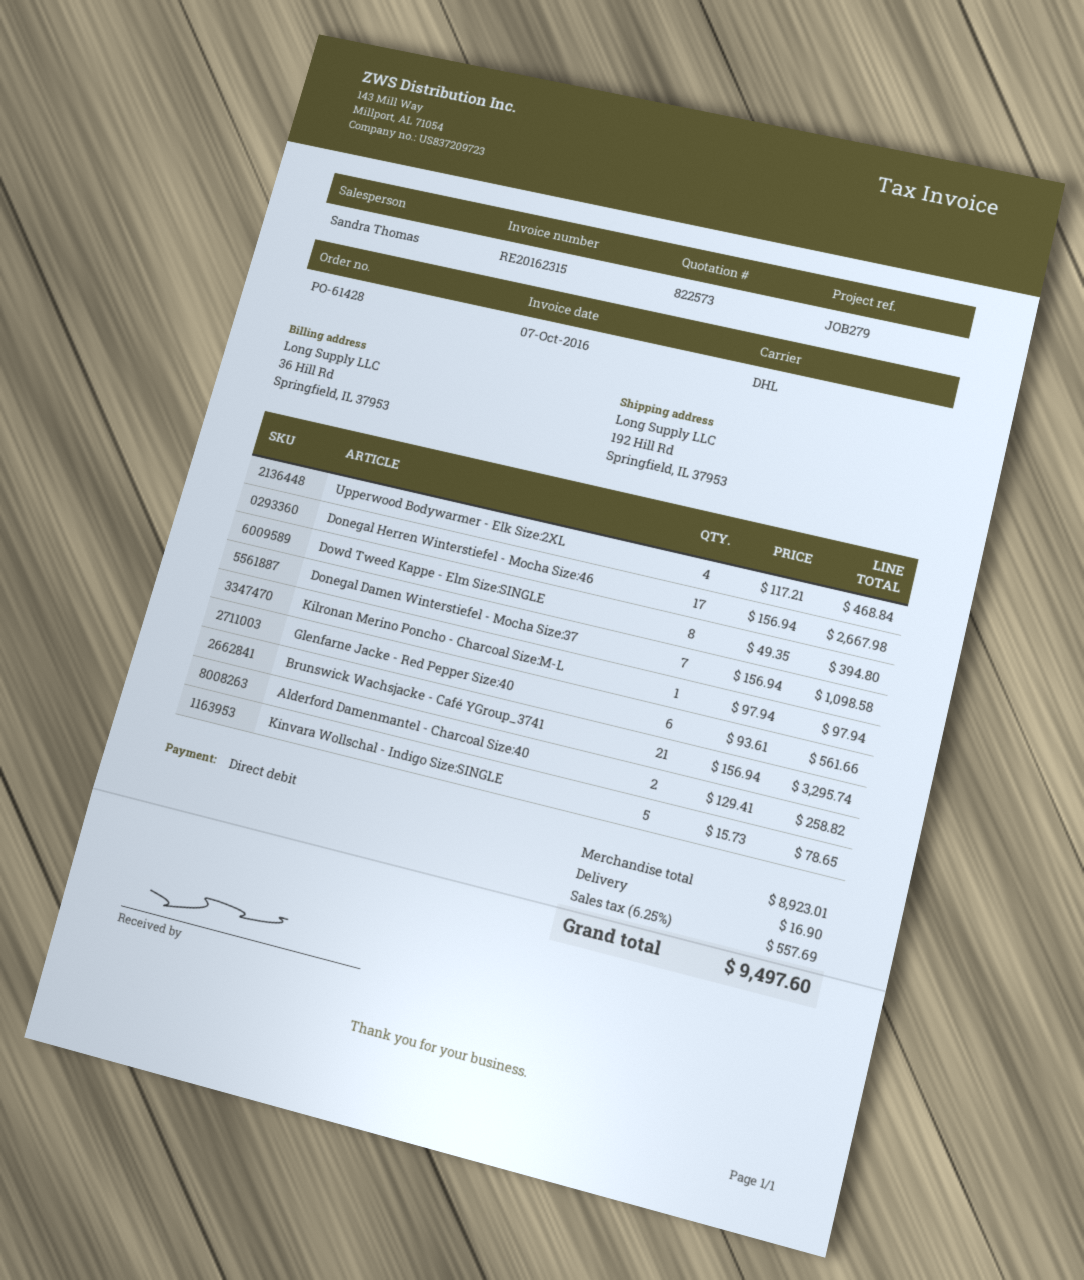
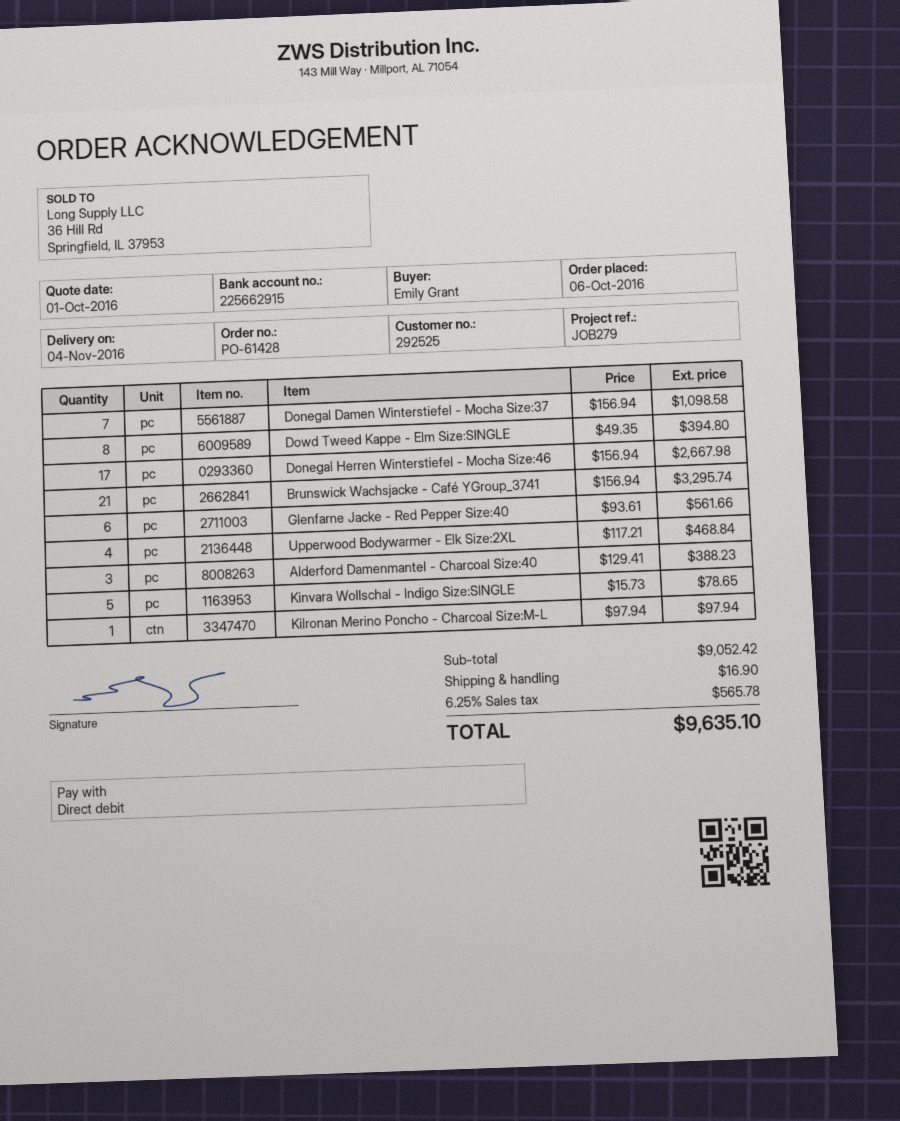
Alderford Damenmantel - Charcoal Size:40: 2 x 129.41 = 258.82 -> 3 x 129.41 = 388.23
subtotal: 8923.01 -> 9052.42
tax: 6.25% = 557.69 -> 6.25% = 565.78
total: 9497.60 -> 9635.10

